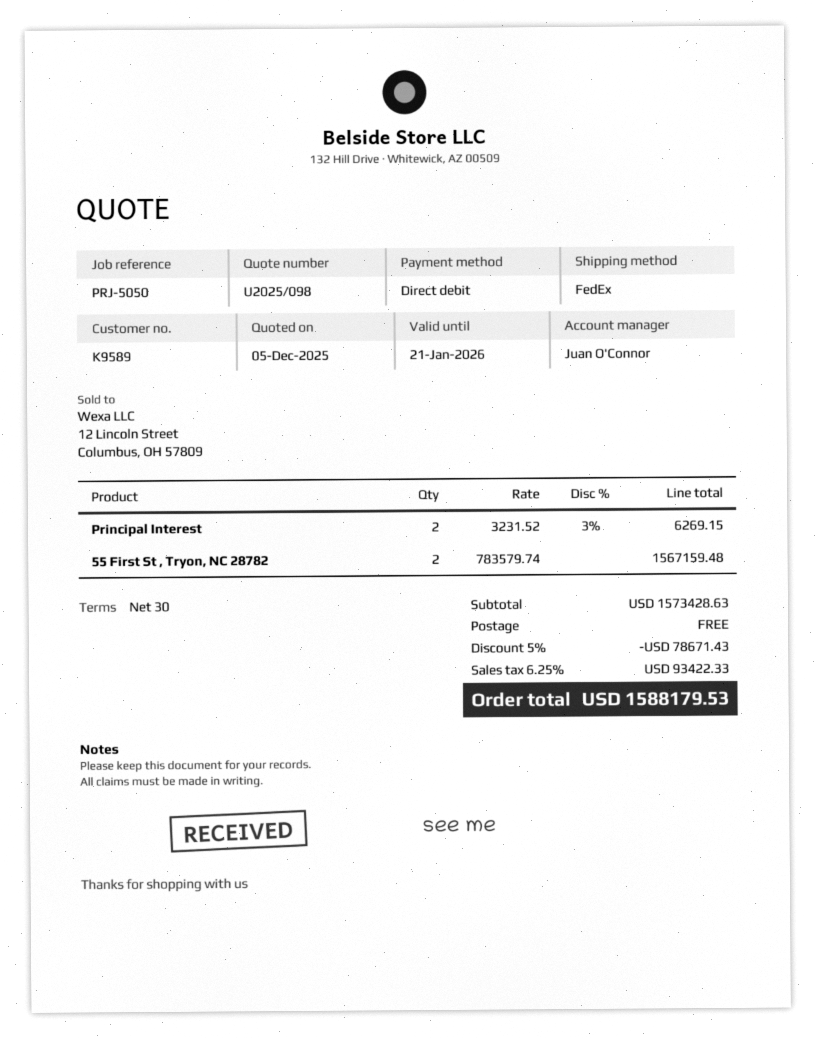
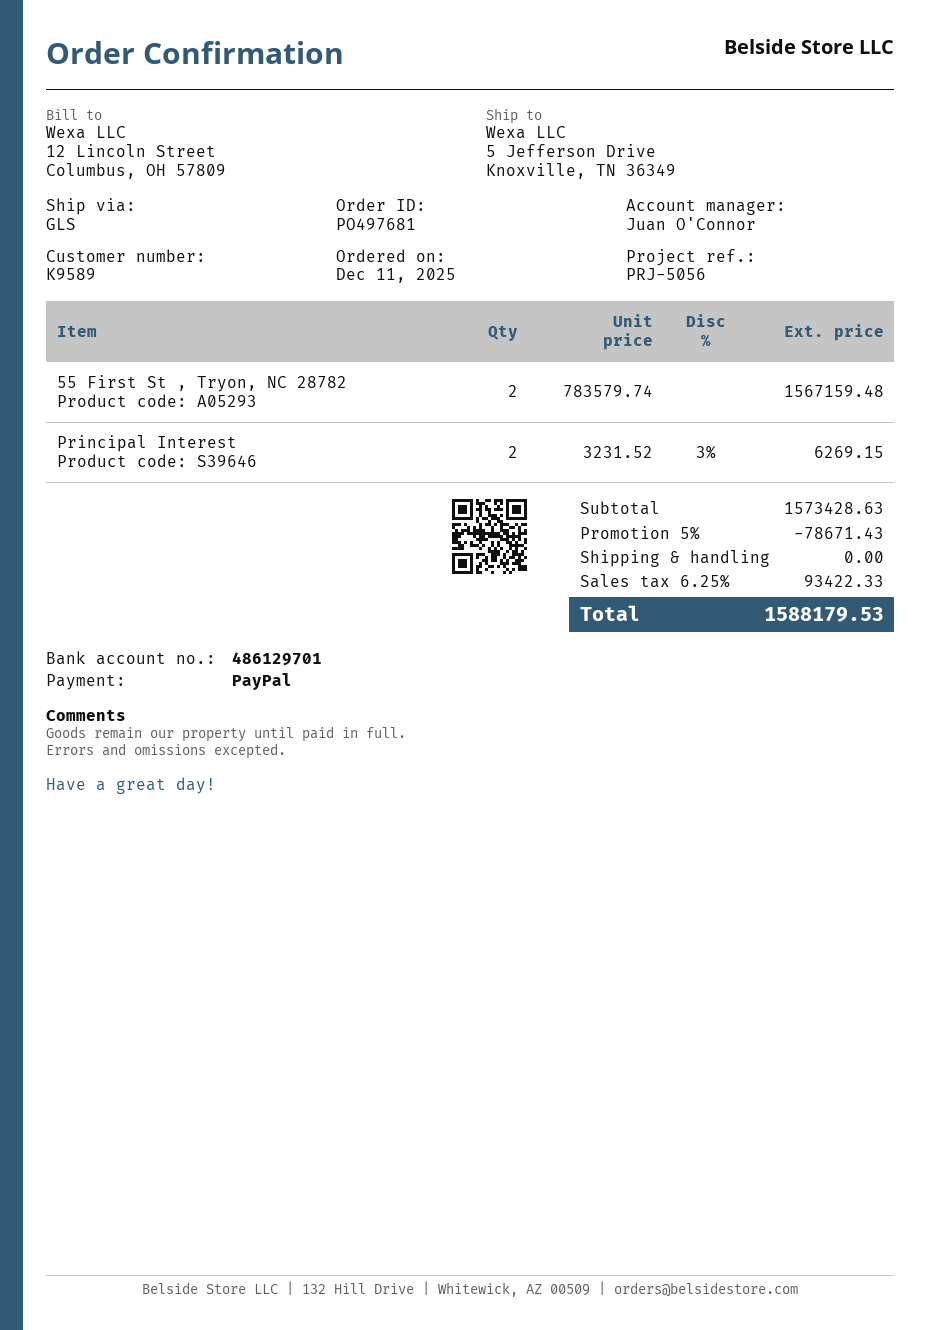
reference: PRJ-5050 -> PRJ-5056
payment method: direct debit -> PayPal
shipping method: FedEx -> GLS

